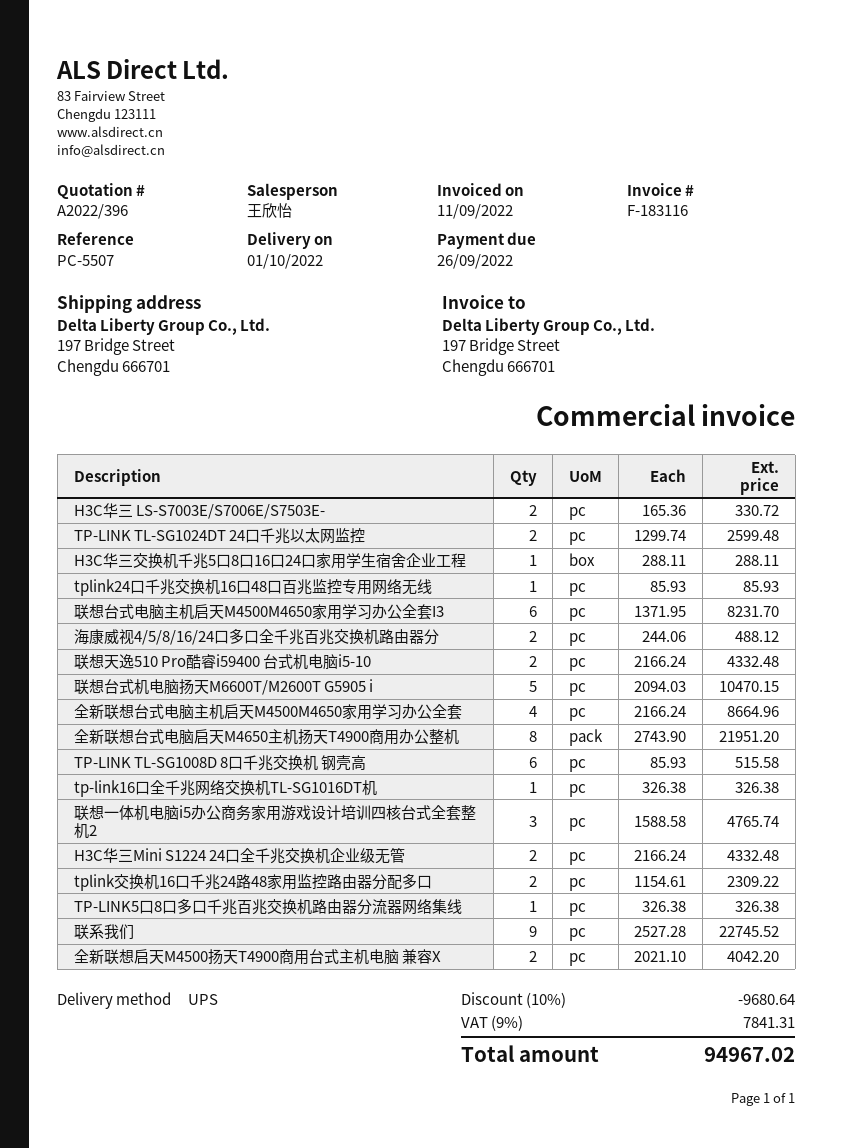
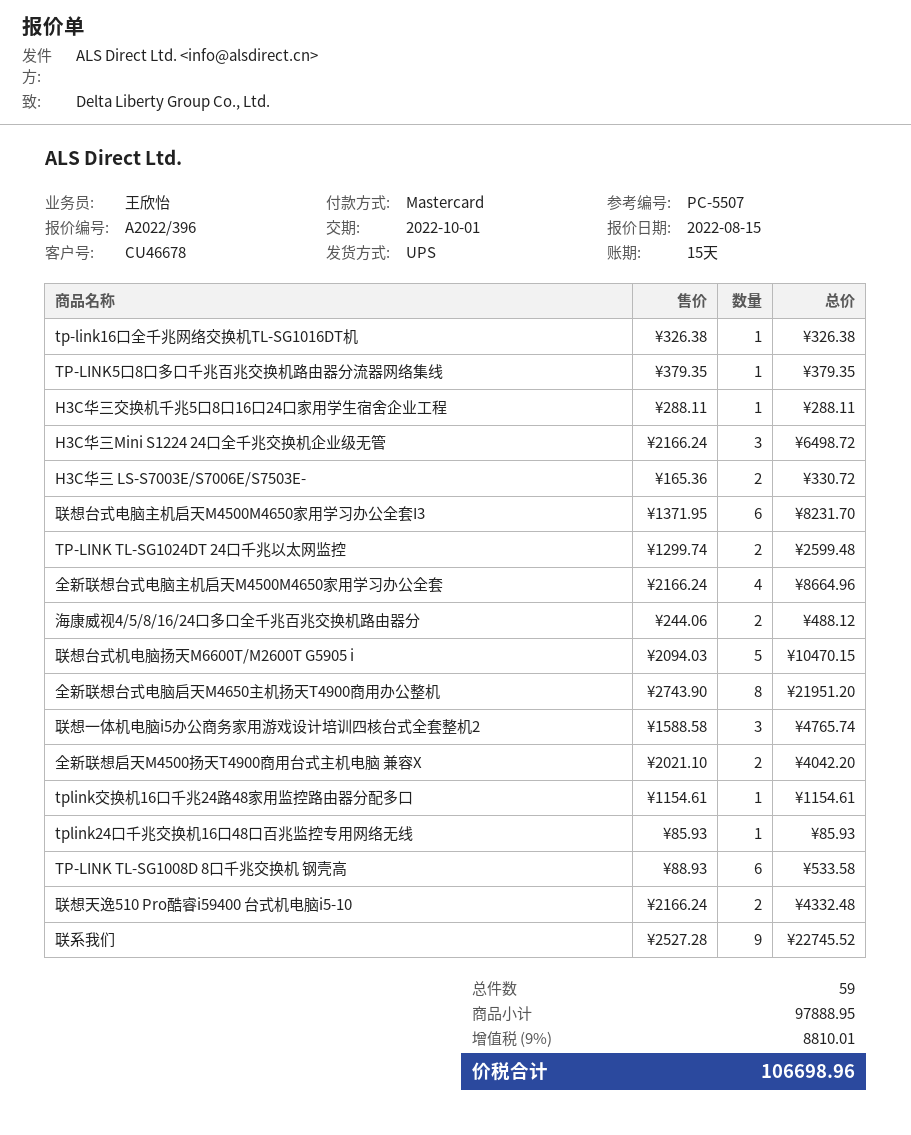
TP-LINK TL-SG1008D 8口千兆交换机 钢壳高: 6 x 85.93 = 515.58 -> 6 x 88.93 = 533.58
H3C华三Mini S1224 24口全千兆交换机企业级无管: 2 x 2166.24 = 4332.48 -> 3 x 2166.24 = 6498.72
tplink交换机16口千兆24路48家用监控路由器分配多口: 2 x 1154.61 = 2309.22 -> 1 x 1154.61 = 1154.61
TP-LINK5口8口多口千兆百兆交换机路由器分流器网络集线: 1 x 326.38 = 326.38 -> 1 x 379.35 = 379.35
discount: 10% = 9680.64 -> none
tax: 9% = 7841.31 -> 9% = 8810.01
total: 94967.02 -> 106698.96

